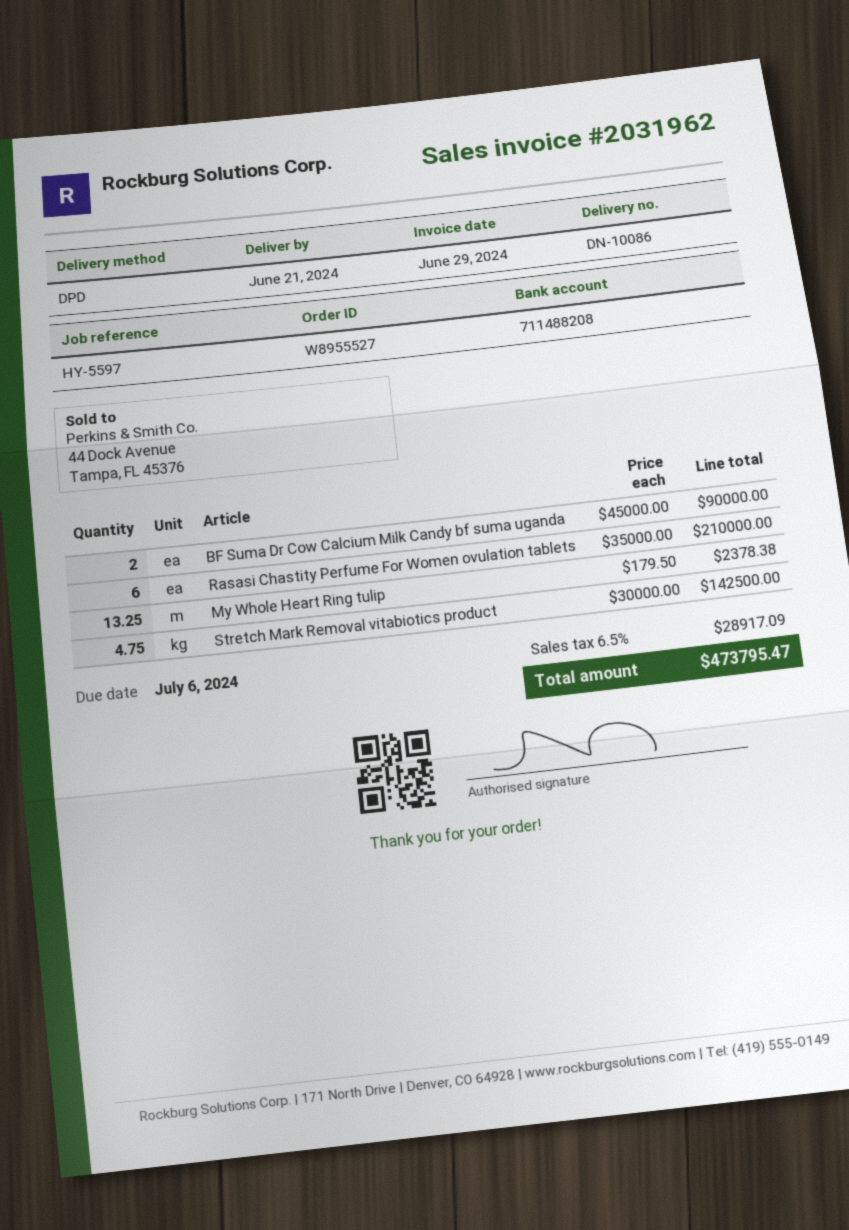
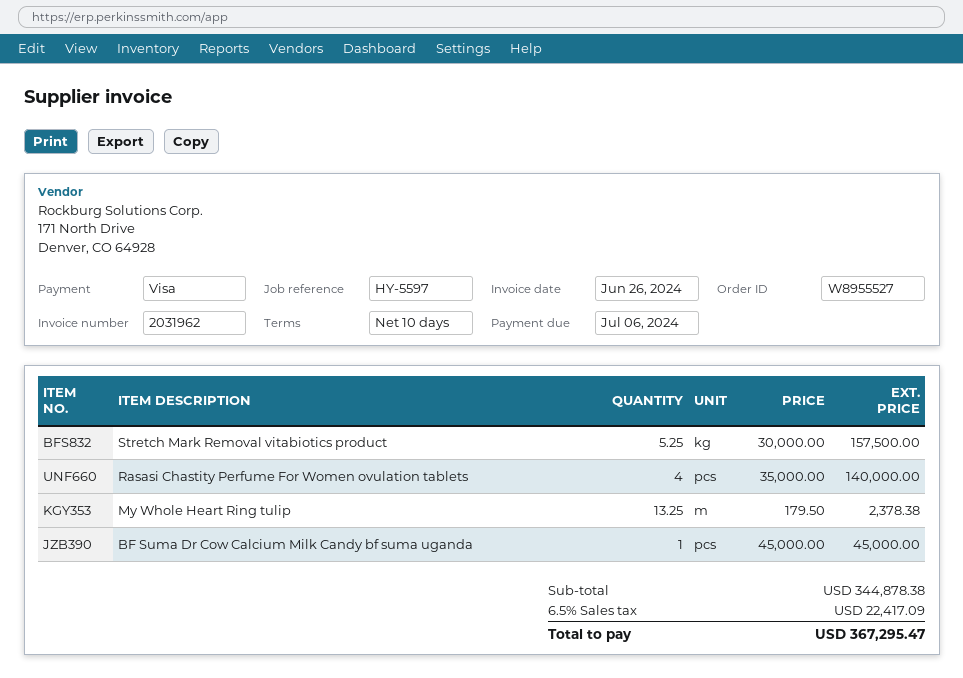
invoice date: 2024-06-29 -> 2024-06-26
BF Suma Dr Cow Calcium Milk Candy bf suma uganda: 2 x 45000.00 = 90000.00 -> 1 x 45000.00 = 45000.00
Rasasi Chastity Perfume For Women ovulation tablets: 6 x 35000.00 = 210000.00 -> 4 x 35000.00 = 140000.00
Stretch Mark Removal vitabiotics product: 4.75 x 30000.00 = 142500.00 -> 5.25 x 30000.00 = 157500.00
tax: 6.5% = 28917.09 -> 6.5% = 22417.09
total: 473795.47 -> 367295.47

